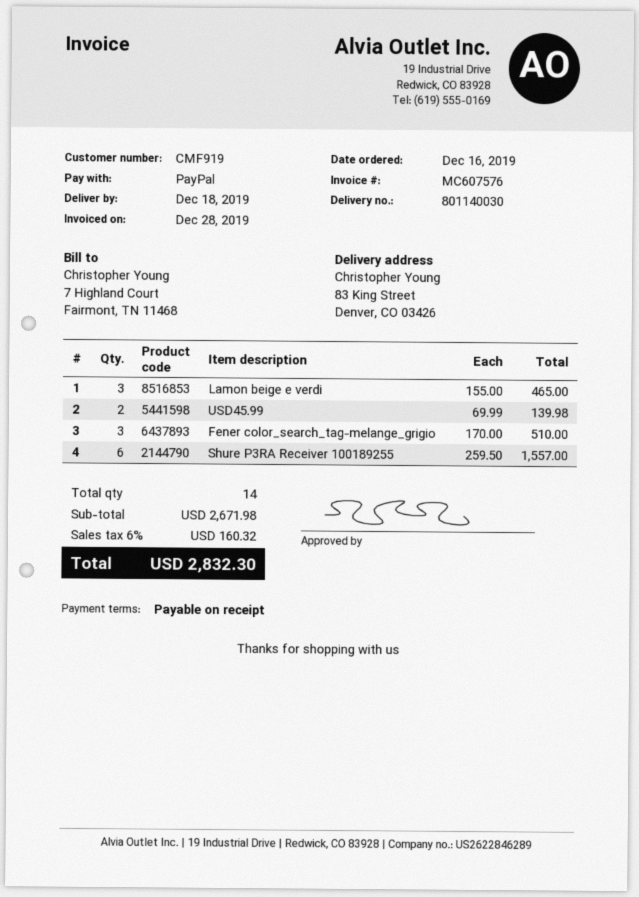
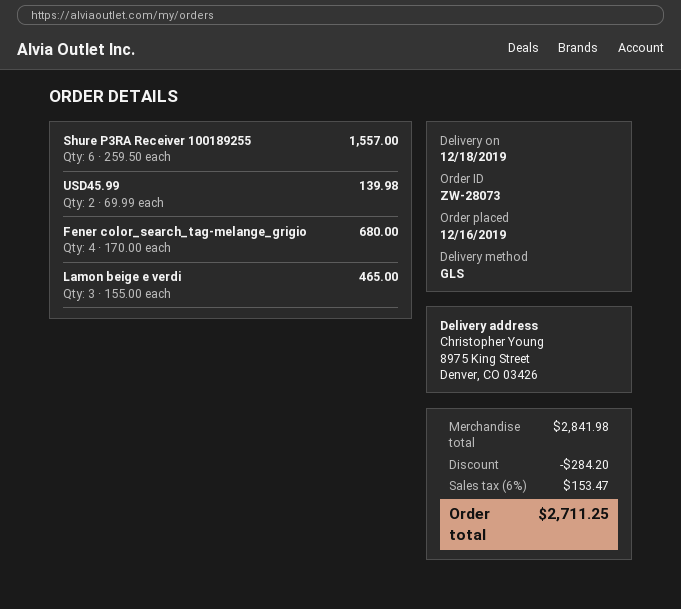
ship to: 83 King Street, Denver, CO 03426 -> 8975 King Street, Denver, CO 03426
Fener color_search_tag-melange_grigio: 3 x 170.00 = 510.00 -> 4 x 170.00 = 680.00
subtotal: 2671.98 -> 2841.98
discount: none -> 284.20
tax: 6% = 160.32 -> 6% = 153.47
total: 2832.30 -> 2711.25

